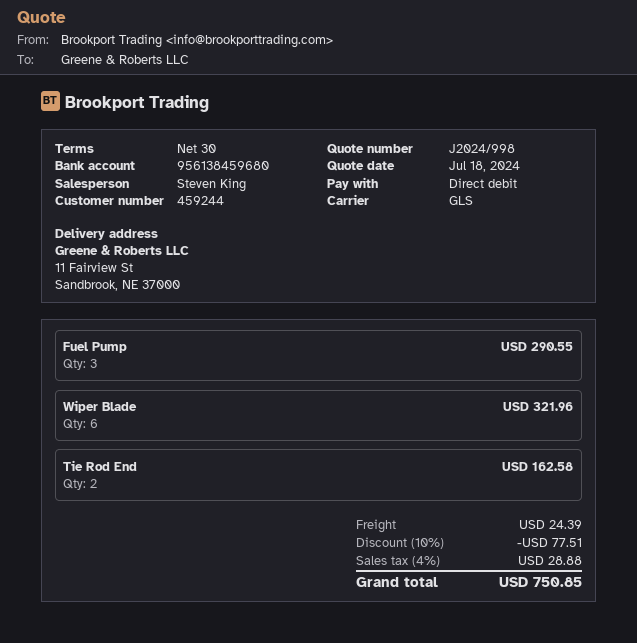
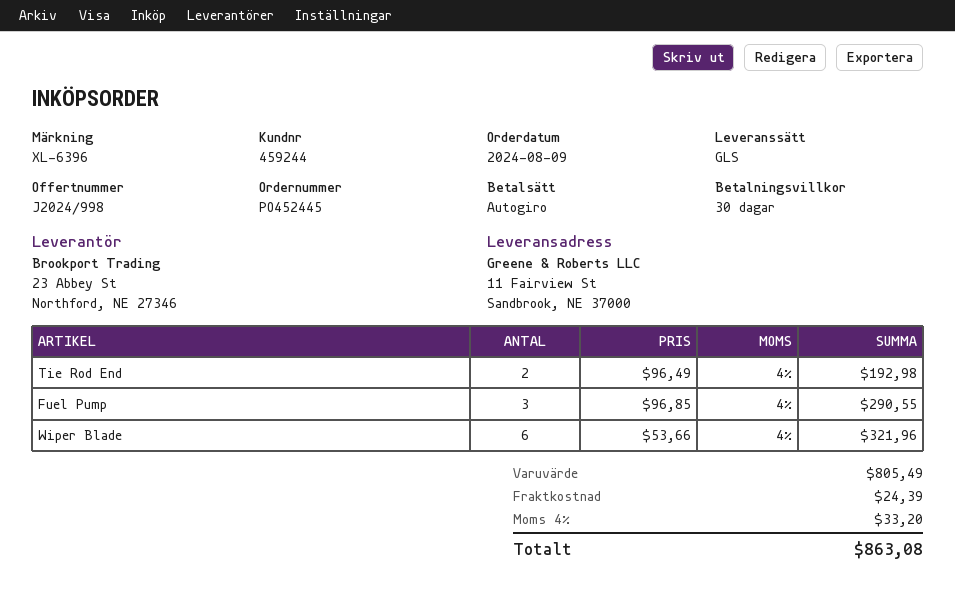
Tie Rod End: 2 for 162.58 -> 2 for 192.98
discount: 10% = 77.51 -> none
tax: 4% = 28.88 -> 4% = 33.20
total: 750.85 -> 863.08

